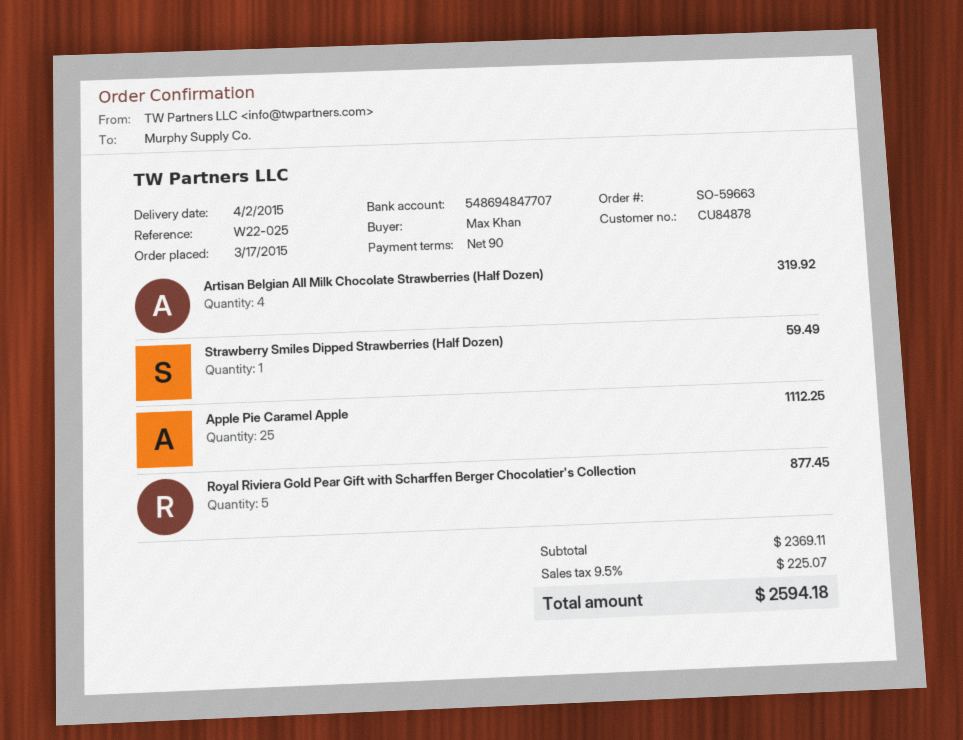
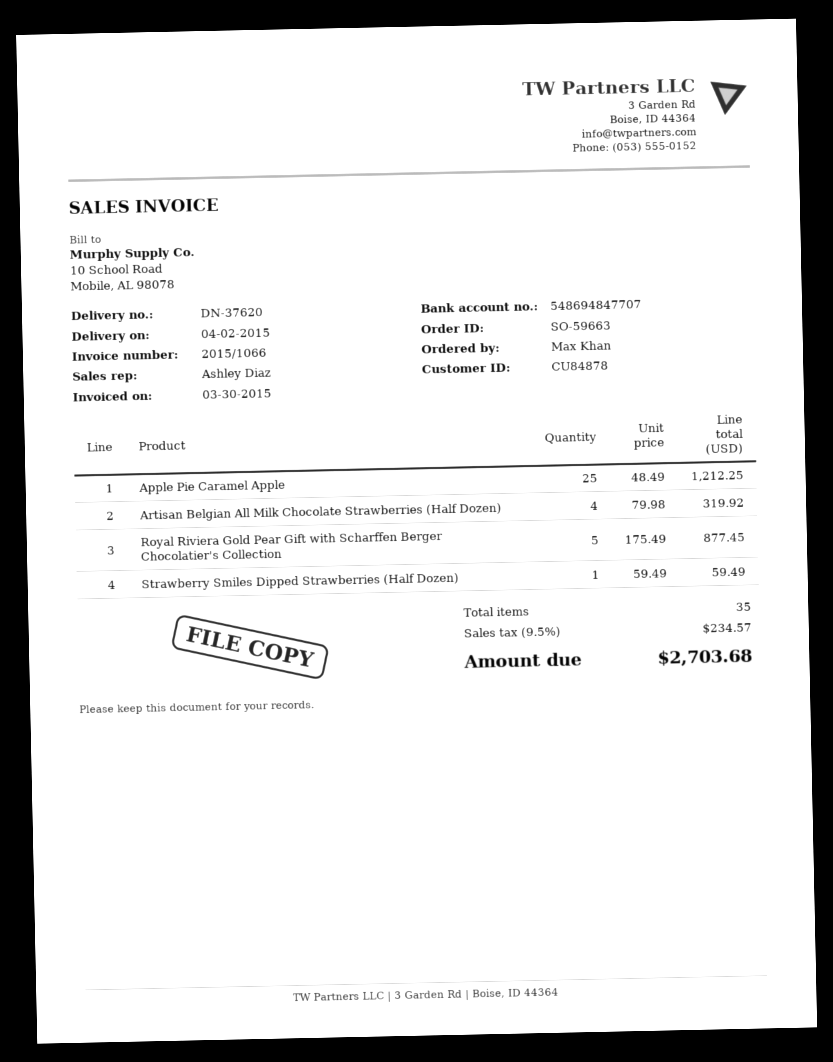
Apple Pie Caramel Apple: 25 for 1112.25 -> 25 for 1212.25
tax: 9.5% = 225.07 -> 9.5% = 234.57
total: 2594.18 -> 2703.68

